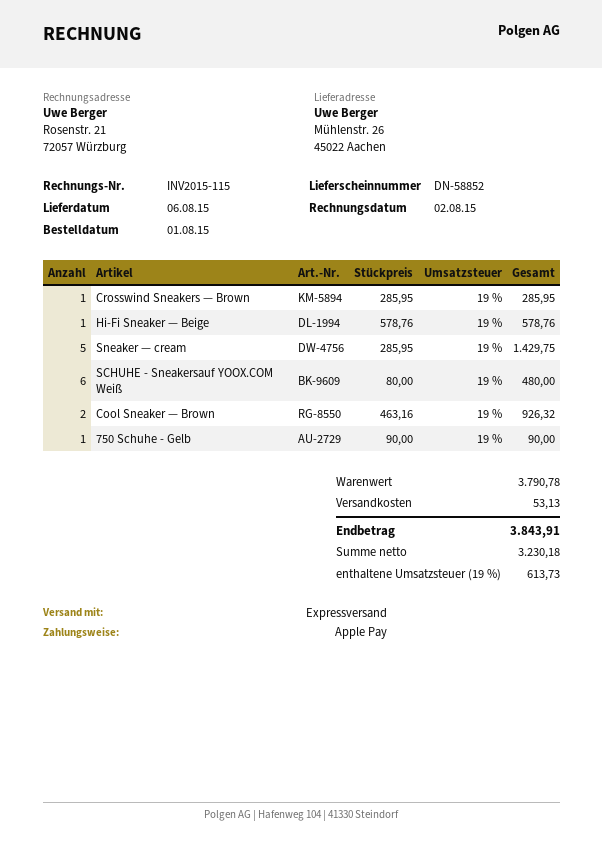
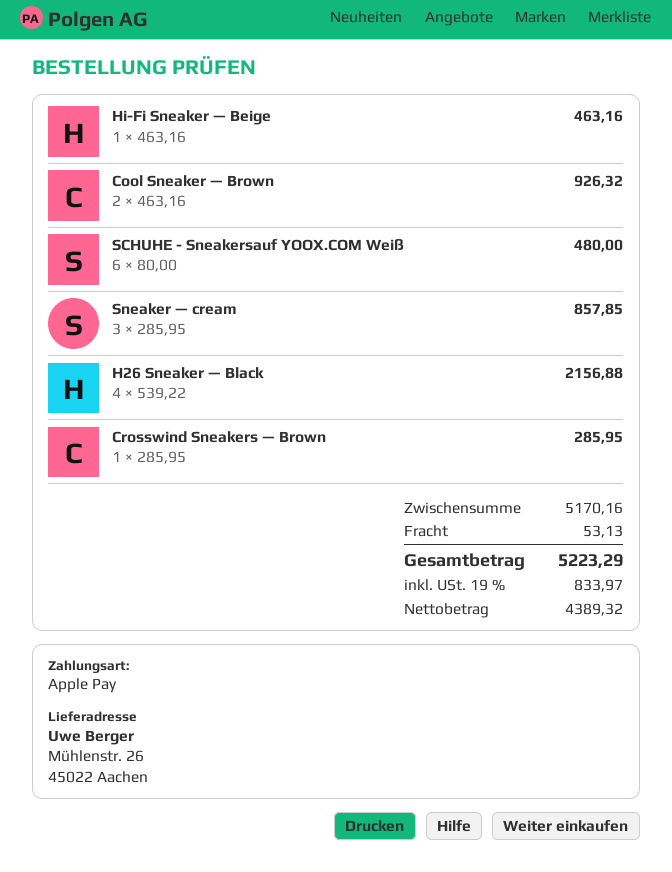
Hi-Fi Sneaker — Beige: 1 x 578.76 = 578.76 -> 1 x 463.16 = 463.16
Sneaker — cream: 5 x 285.95 = 1429.75 -> 3 x 285.95 = 857.85
750 Schuhe - Gelb: 1 x 90.00 = 90.00 -> none
H26 Sneaker — Black: none -> 4 x 539.22 = 2156.88
subtotal: 3790.78 -> 5170.16
net: 3230.18 -> 4389.32
tax: 19% = 613.73 -> 19% = 833.97
total: 3843.91 -> 5223.29

